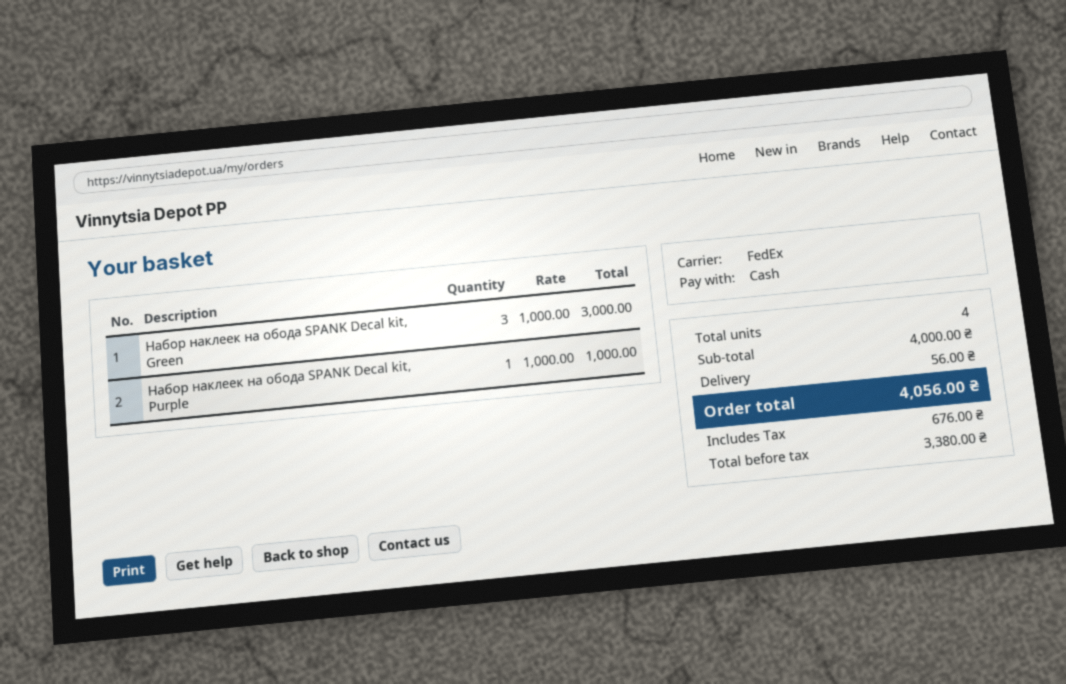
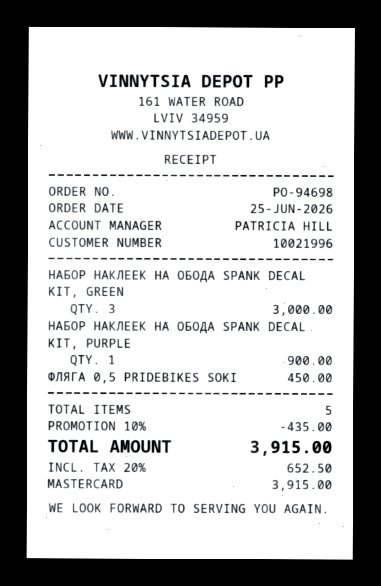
payment method: cash -> Mastercard
Набор наклеек на обода SPANK Decal kit, Purple: 1 for 1000.00 -> 1 for 900.00
ФЛЯГА 0,5 PRIDEBIKES SOKI: none -> 1 for 450.00
total quantity: 4 -> 5
discount: none -> 10% = 435.00
shipping: 56.00 -> none
tax: 676.00 -> 652.50
total: 4056.00 -> 3915.00

